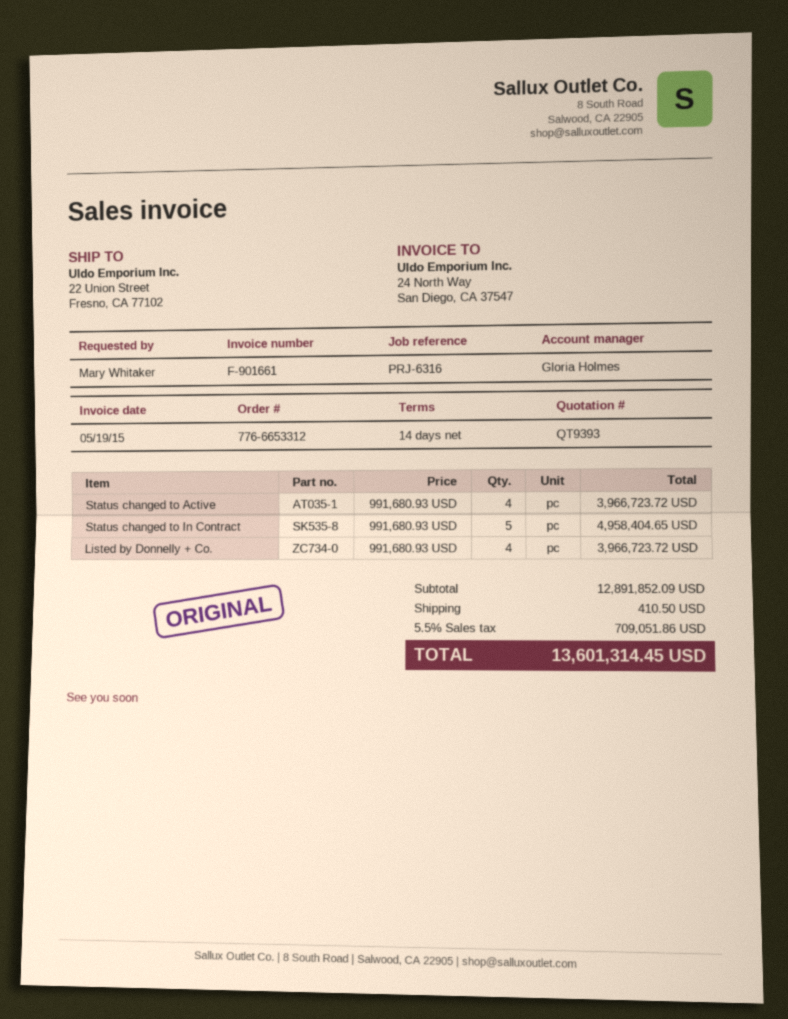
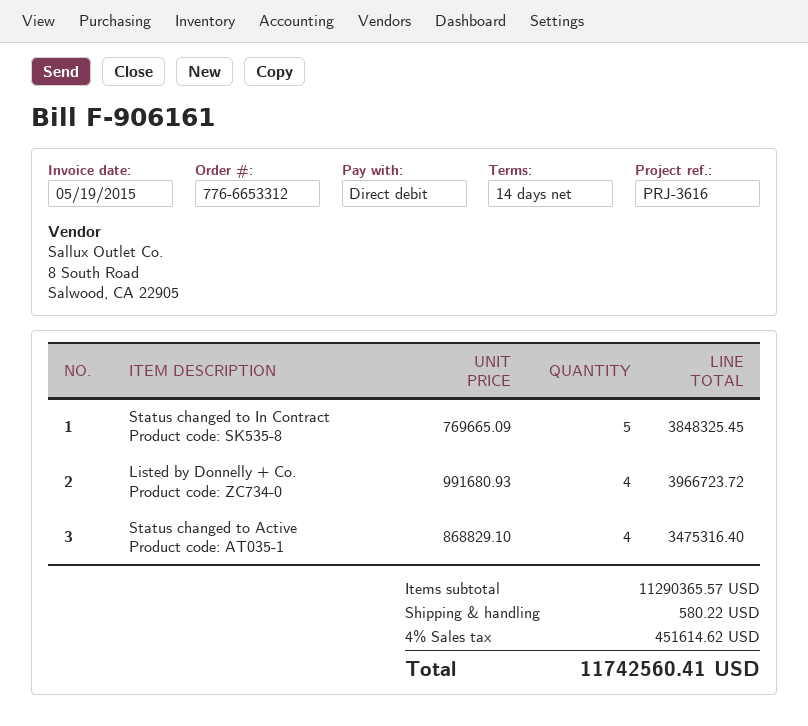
invoice number: F-901661 -> F-906161
reference: PRJ-6316 -> PRJ-3616
Status changed to Active: 4 x 991680.93 = 3966723.72 -> 4 x 868829.10 = 3475316.40
Status changed to In Contract: 5 x 991680.93 = 4958404.65 -> 5 x 769665.09 = 3848325.45
subtotal: 12891852.09 -> 11290365.57
shipping: 410.50 -> 580.22
tax: 5.5% = 709051.86 -> 4% = 451614.62
total: 13601314.45 -> 11742560.41

